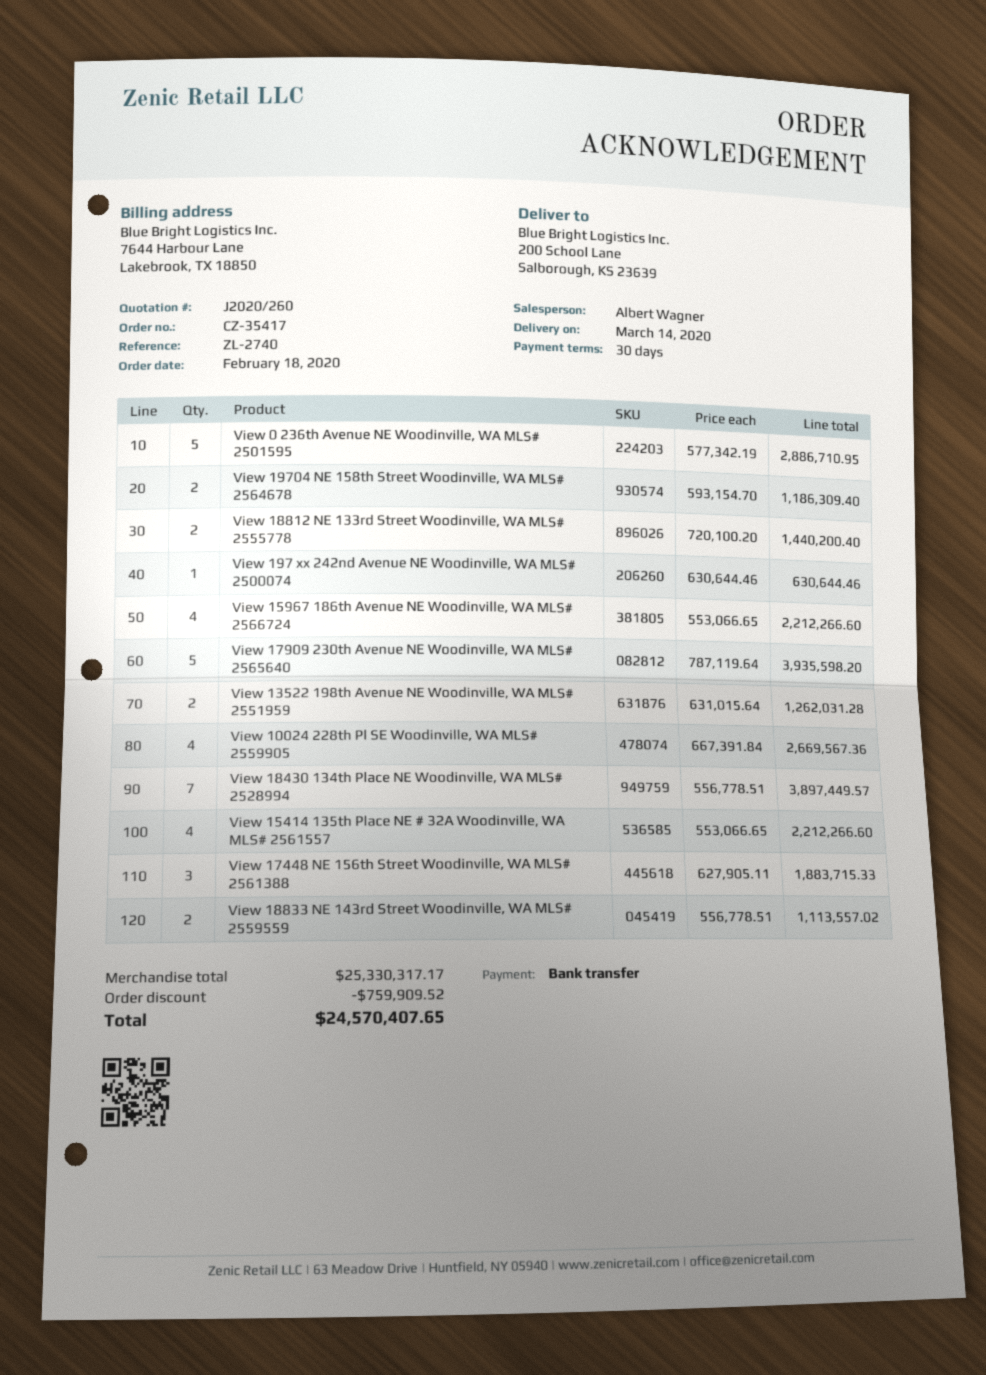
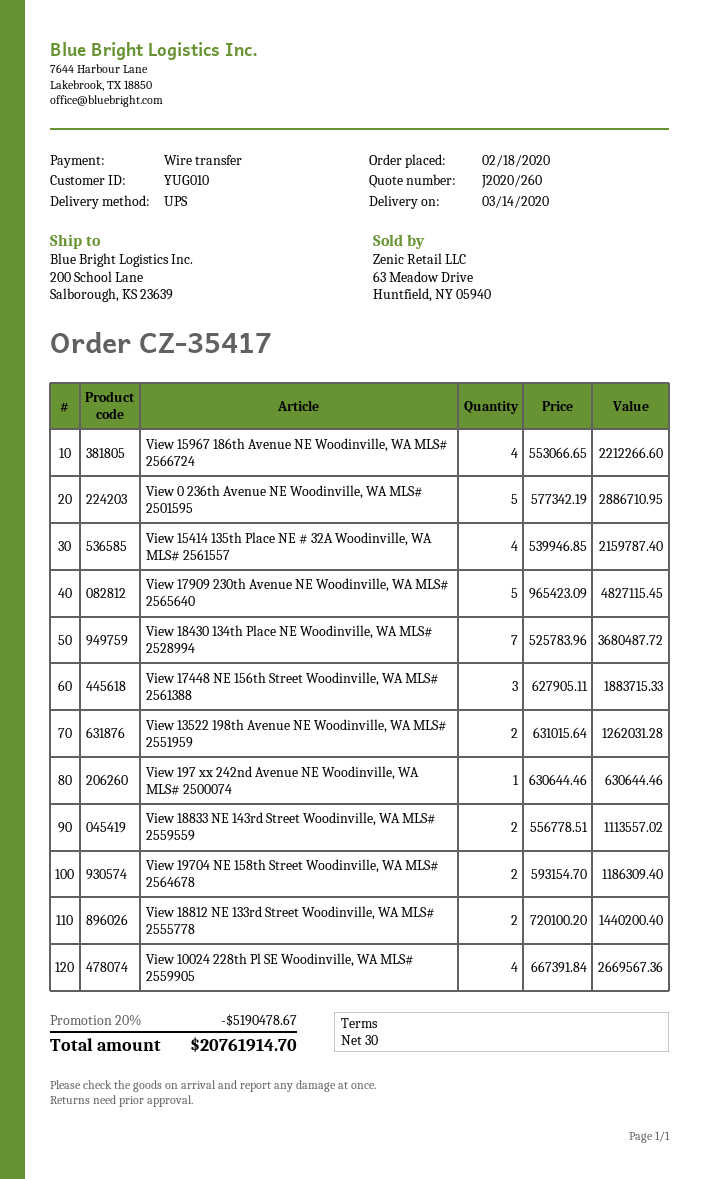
View 17909 230th Avenue NE Woodinville, WA MLS# 2565640: 5 x 787119.64 = 3935598.20 -> 5 x 965423.09 = 4827115.45
View 18430 134th Place NE Woodinville, WA MLS# 2528994: 7 x 556778.51 = 3897449.57 -> 7 x 525783.96 = 3680487.72
View 15414 135th Place NE # 32A Woodinville, WA MLS# 2561557: 4 x 553066.65 = 2212266.60 -> 4 x 539946.85 = 2159787.40
discount: 759909.52 -> 5190478.67
total: 24570407.65 -> 20761914.70

